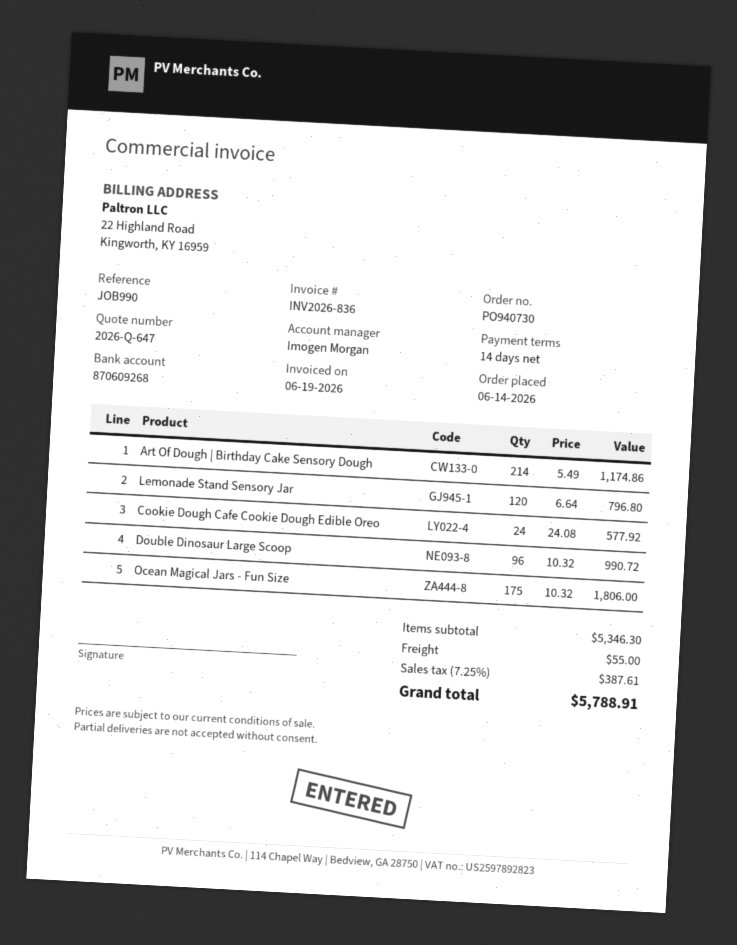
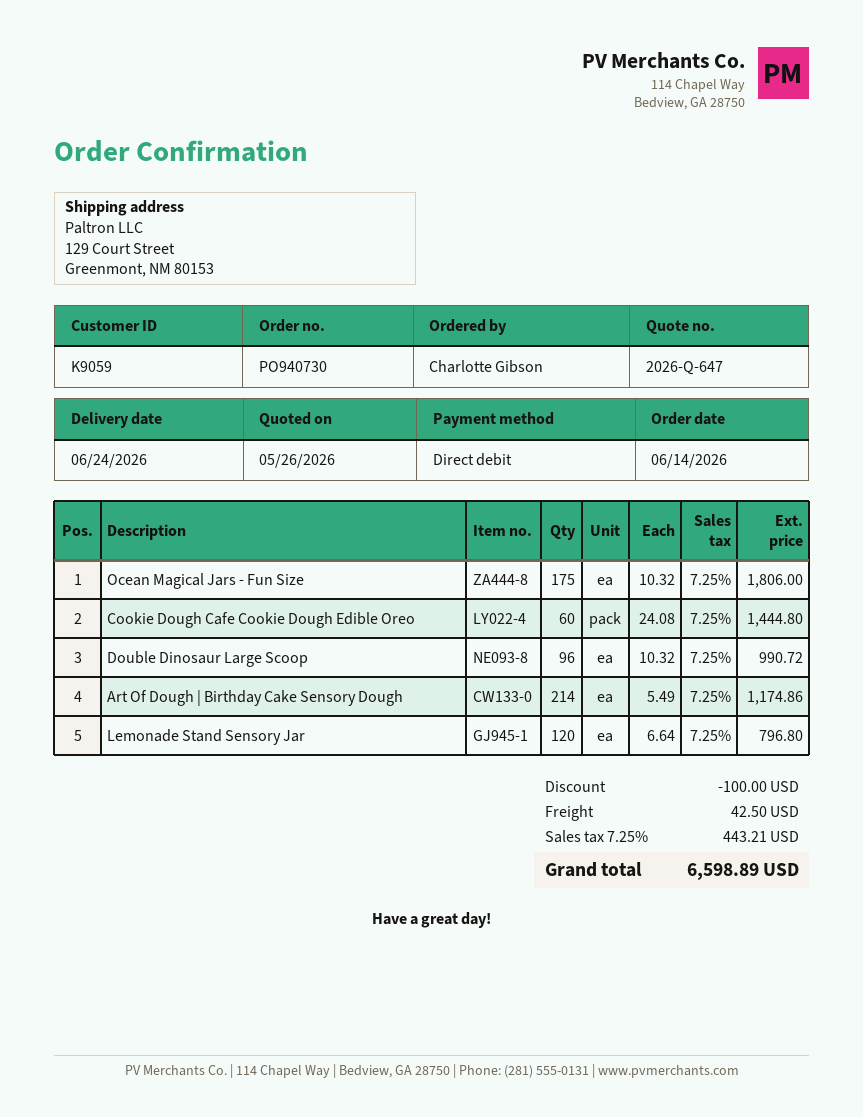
Cookie Dough Cafe Cookie Dough Edible Oreo: 24 x 24.08 = 577.92 -> 60 x 24.08 = 1444.80
discount: none -> 100.00
shipping: 55.00 -> 42.50
tax: 7.25% = 387.61 -> 7.25% = 443.21
total: 5788.91 -> 6598.89

